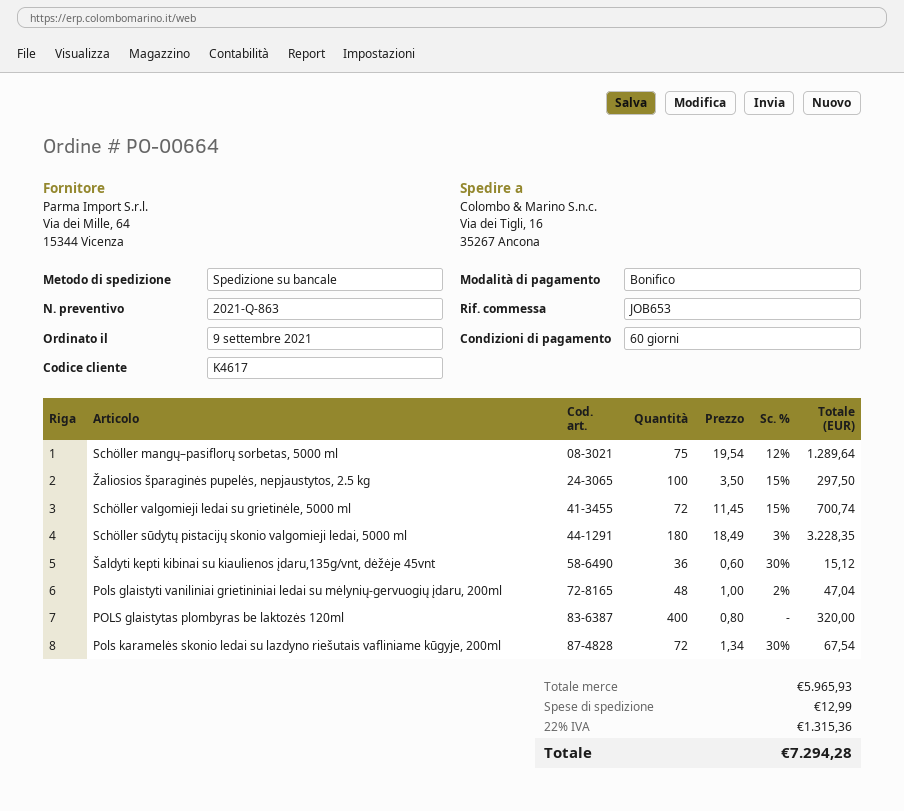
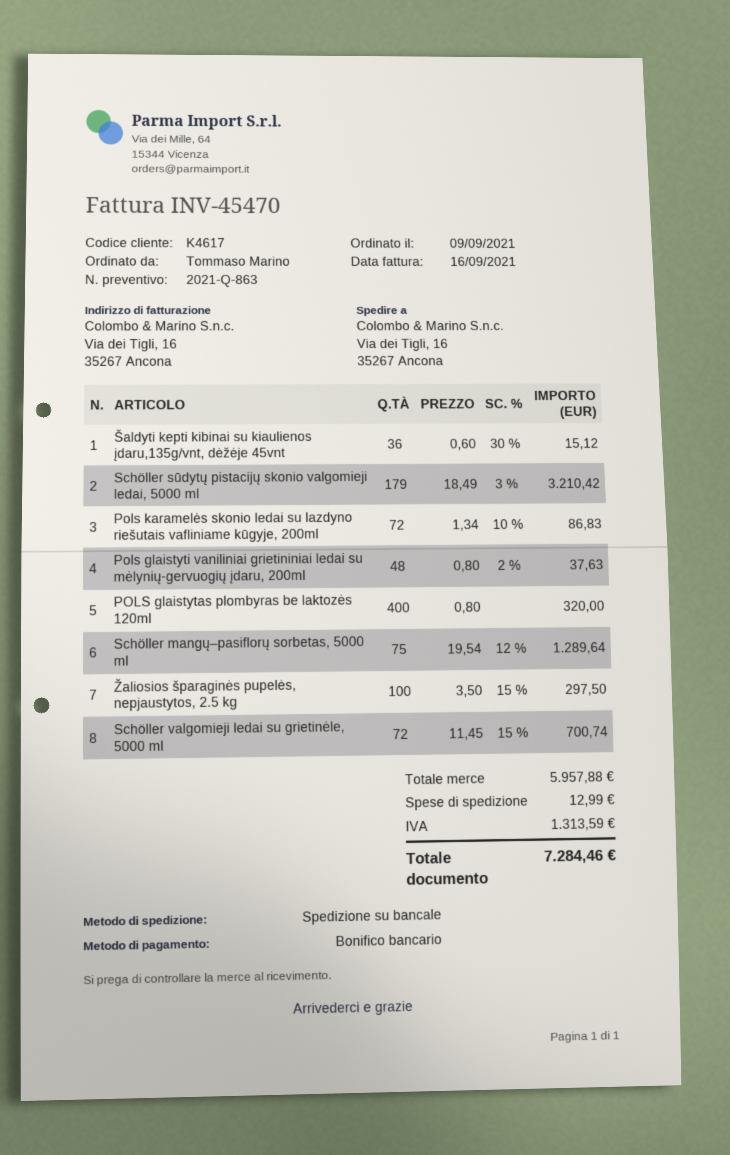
Schöller sūdytų pistacijų skonio valgomieji ledai, 5000 ml: 180 x 18.49 - 3% = 3228.35 -> 179 x 18.49 - 3% = 3210.42
Pols glaistyti vaniliniai grietininiai ledai su mėlynių-gervuogių įdaru, 200ml: 48 x 1.00 - 2% = 47.04 -> 48 x 0.80 - 2% = 37.63
Pols karamelės skonio ledai su lazdyno riešutais vafliniame kūgyje, 200ml: 72 x 1.34 - 30% = 67.54 -> 72 x 1.34 - 10% = 86.83
subtotal: 5965.93 -> 5957.88
tax: 1315.36 -> 1313.59
total: 7294.28 -> 7284.46

